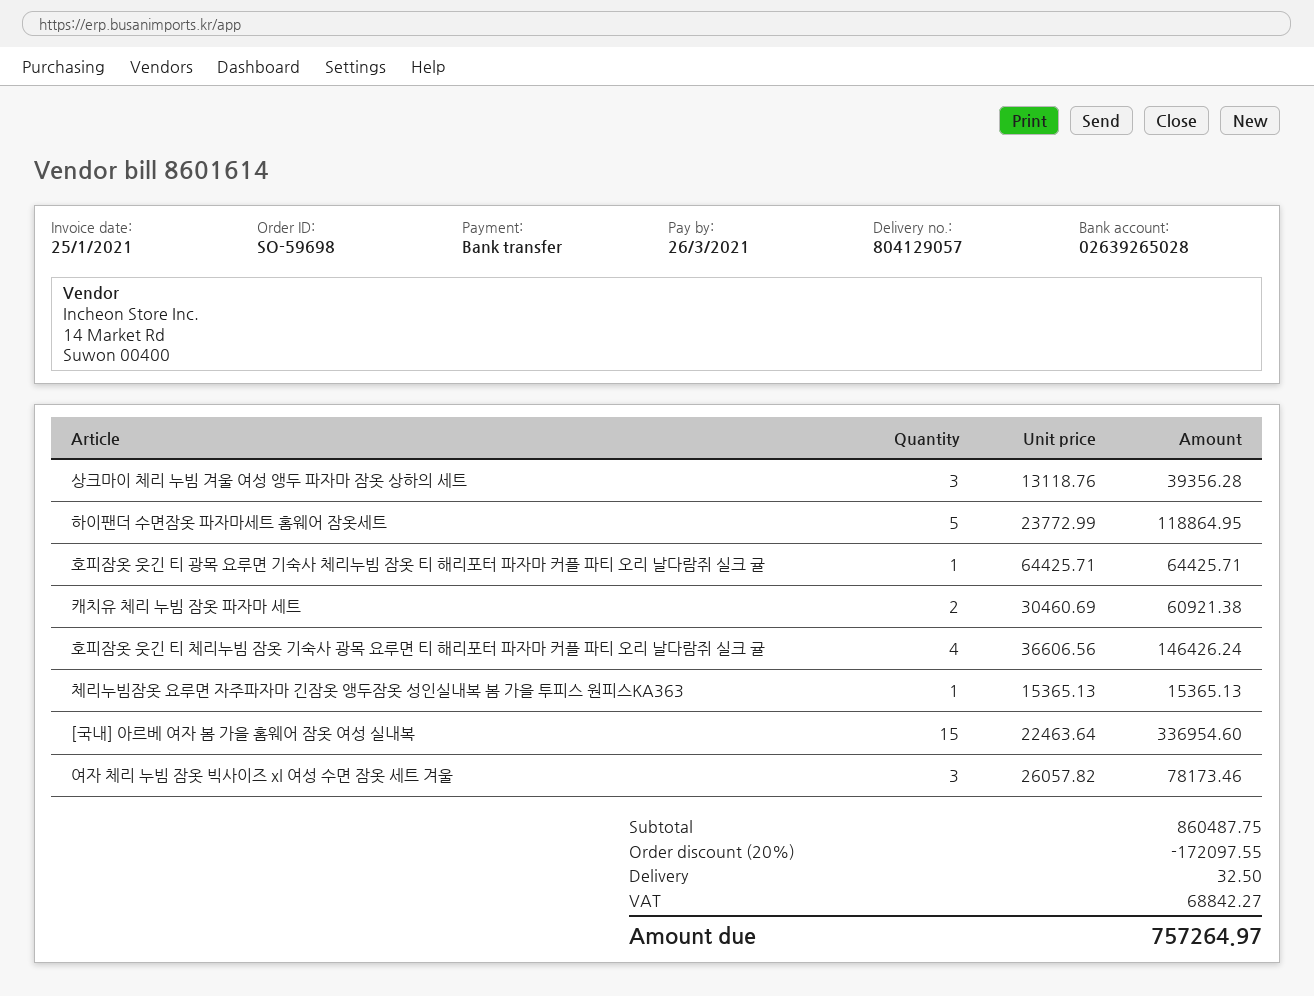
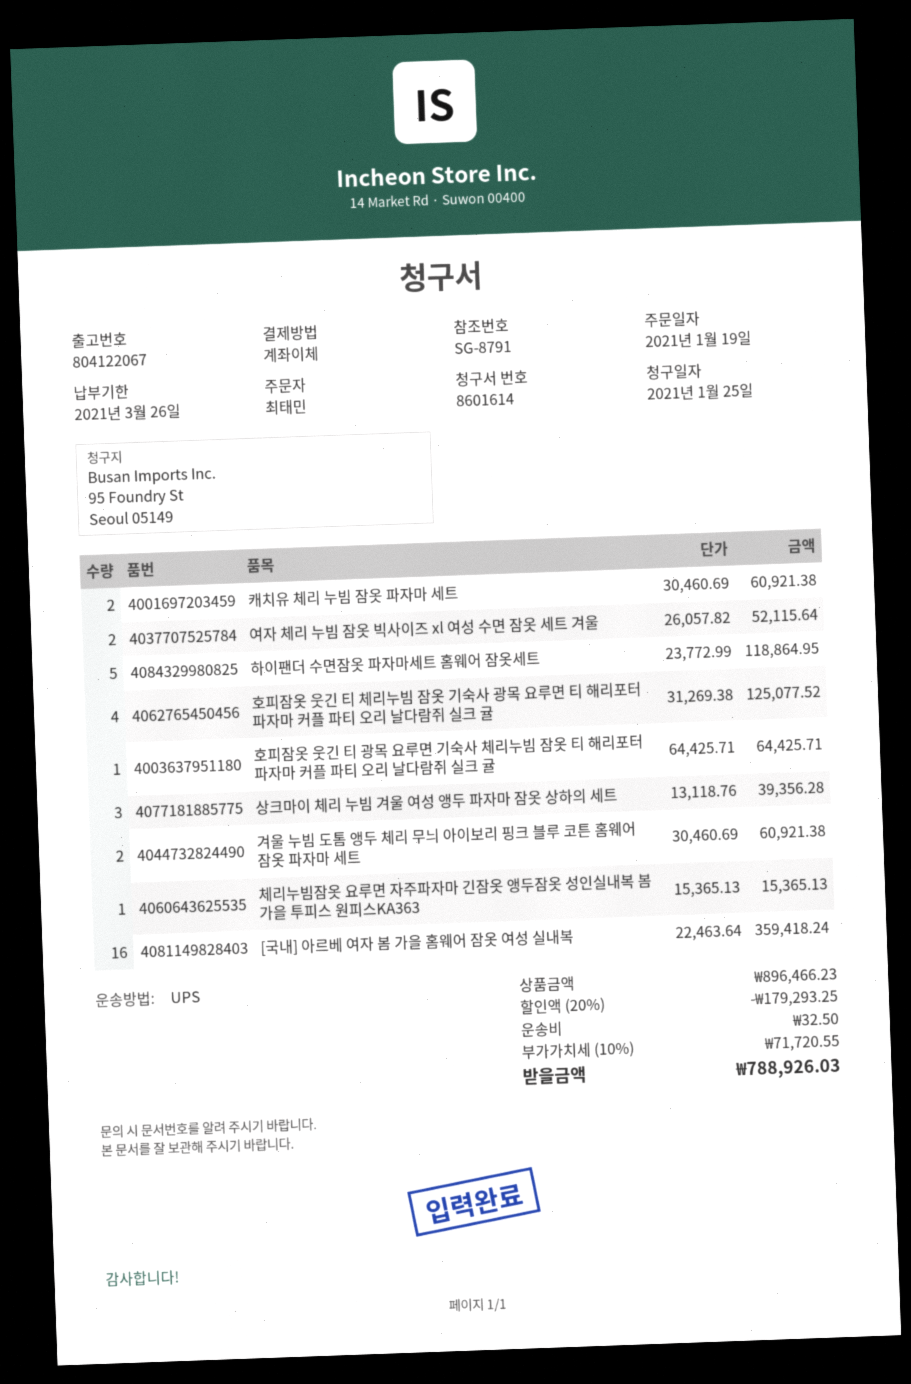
delivery note number: 804129057 -> 804122067
호피잠옷 웃긴 티 체리누빔 잠옷 기숙사 광목 요루면 티 해리포터 파자마 커플 파티 오리 날다람쥐 실크 귤: 4 x 36606.56 = 146426.24 -> 4 x 31269.38 = 125077.52
[국내] 아르베 여자 봄 가을 홈웨어 잠옷 여성 실내복: 15 x 22463.64 = 336954.60 -> 16 x 22463.64 = 359418.24
여자 체리 누빔 잠옷 빅사이즈 xl 여성 수면 잠옷 세트 겨울: 3 x 26057.82 = 78173.46 -> 2 x 26057.82 = 52115.64
겨울 누빔 도톰 앵두 체리 무늬 아이보리 핑크 블루 코튼 홈웨어 잠옷 파자마 세트: none -> 2 x 30460.69 = 60921.38
subtotal: 860487.75 -> 896466.23
discount: 20% = 172097.55 -> 20% = 179293.25
tax: 68842.27 -> 71720.55
total: 757264.97 -> 788926.03

